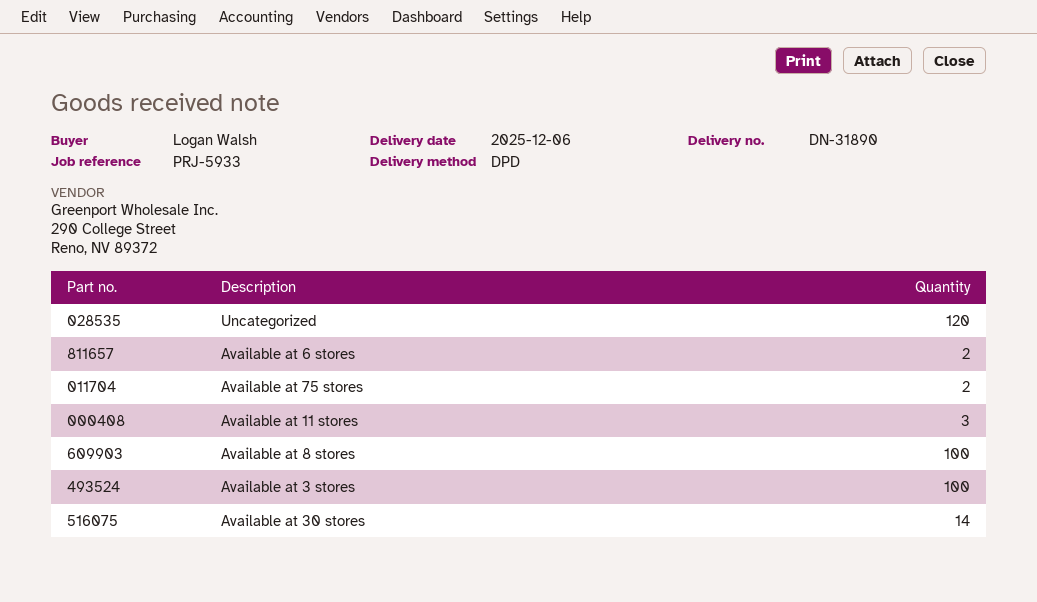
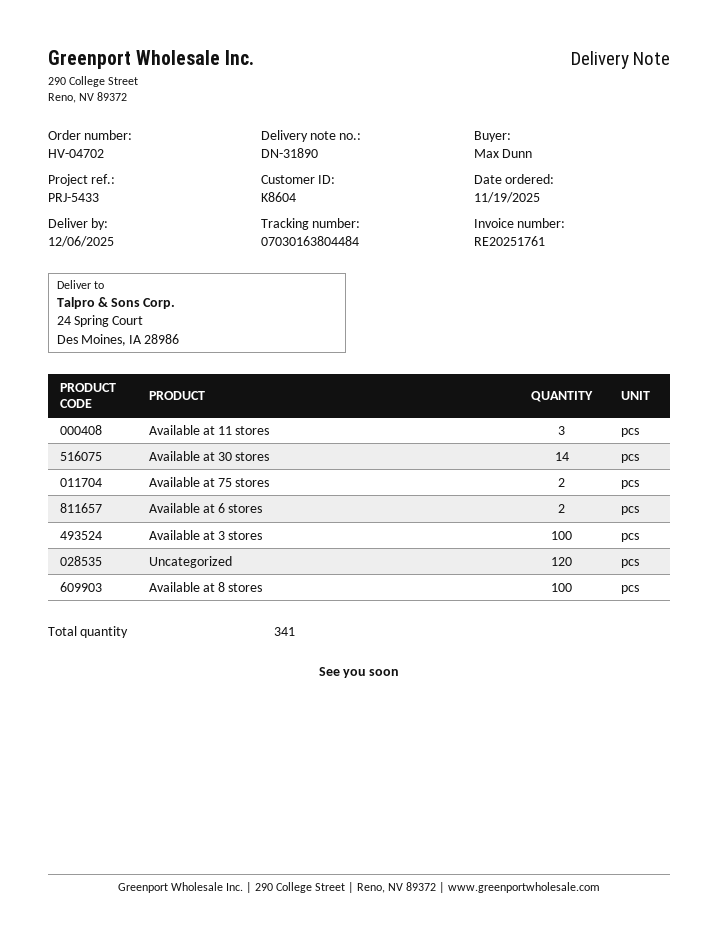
reference: PRJ-5933 -> PRJ-5433
ordered by: Logan Walsh -> Max Dunn

